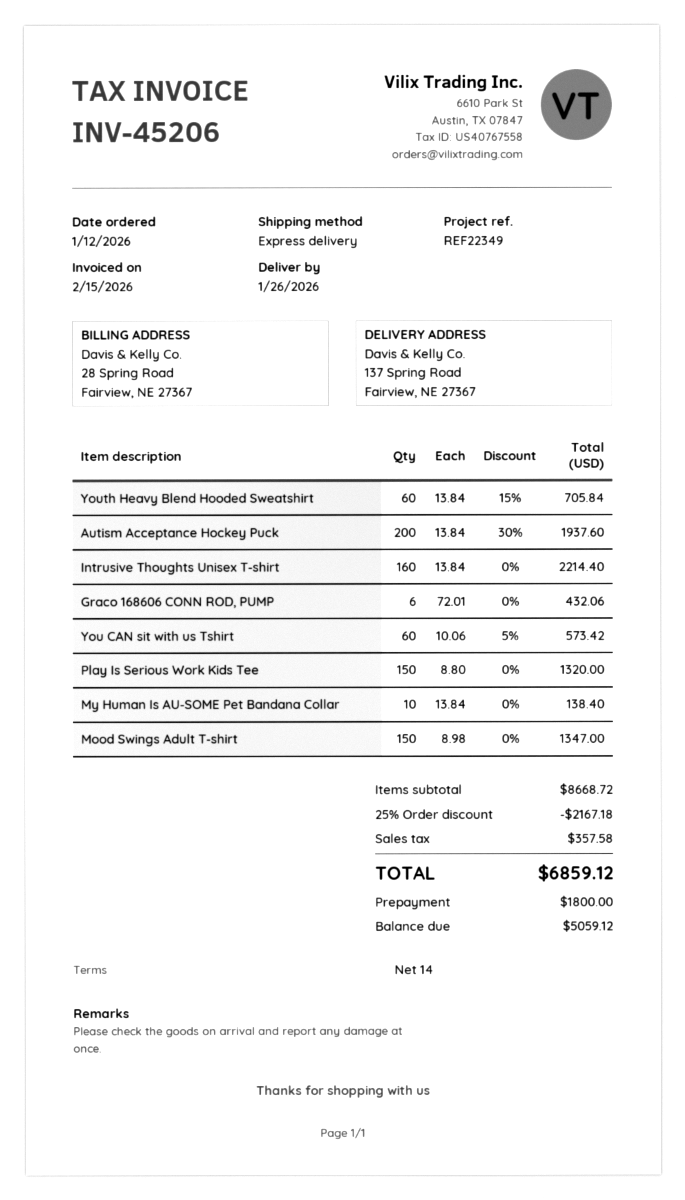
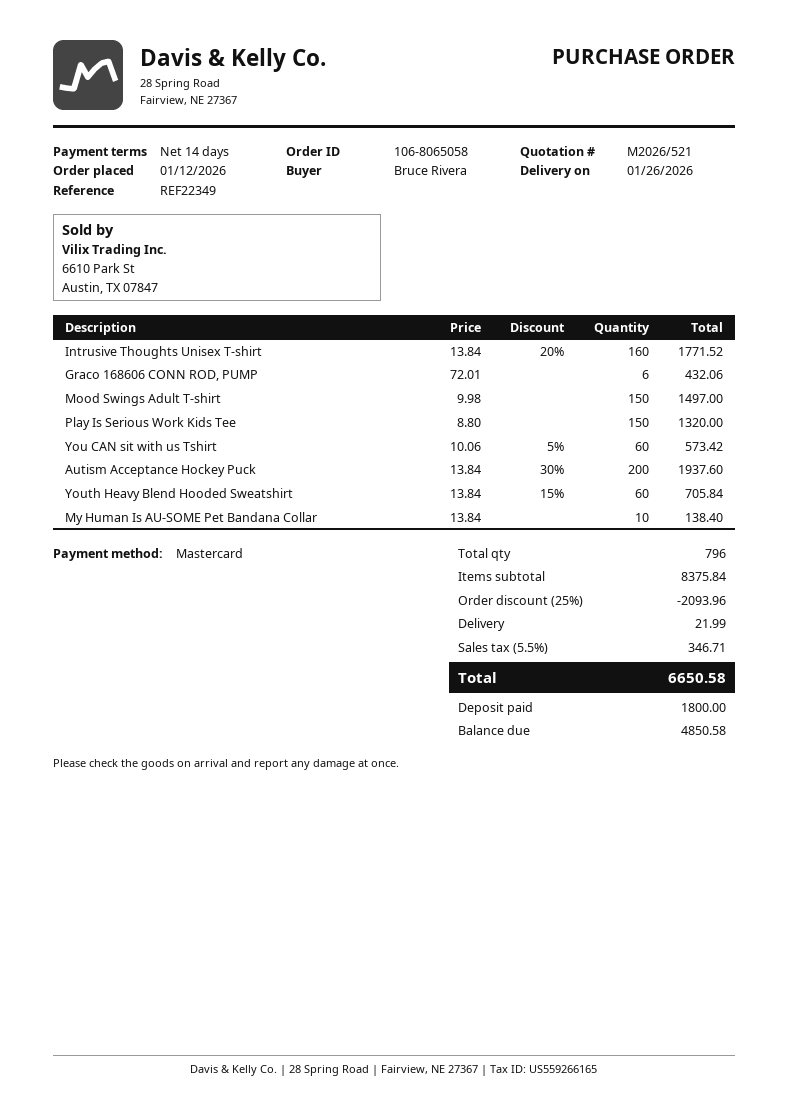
Intrusive Thoughts Unisex T-shirt: 160 x 13.84 = 2214.40 -> 160 x 13.84 - 20% = 1771.52
Mood Swings Adult T-shirt: 150 x 8.98 = 1347.00 -> 150 x 9.98 = 1497.00
subtotal: 8668.72 -> 8375.84
discount: 25% = 2167.18 -> 25% = 2093.96
shipping: none -> 21.99
tax: 357.58 -> 346.71
total: 6859.12 -> 6650.58
balance: 5059.12 -> 4850.58

